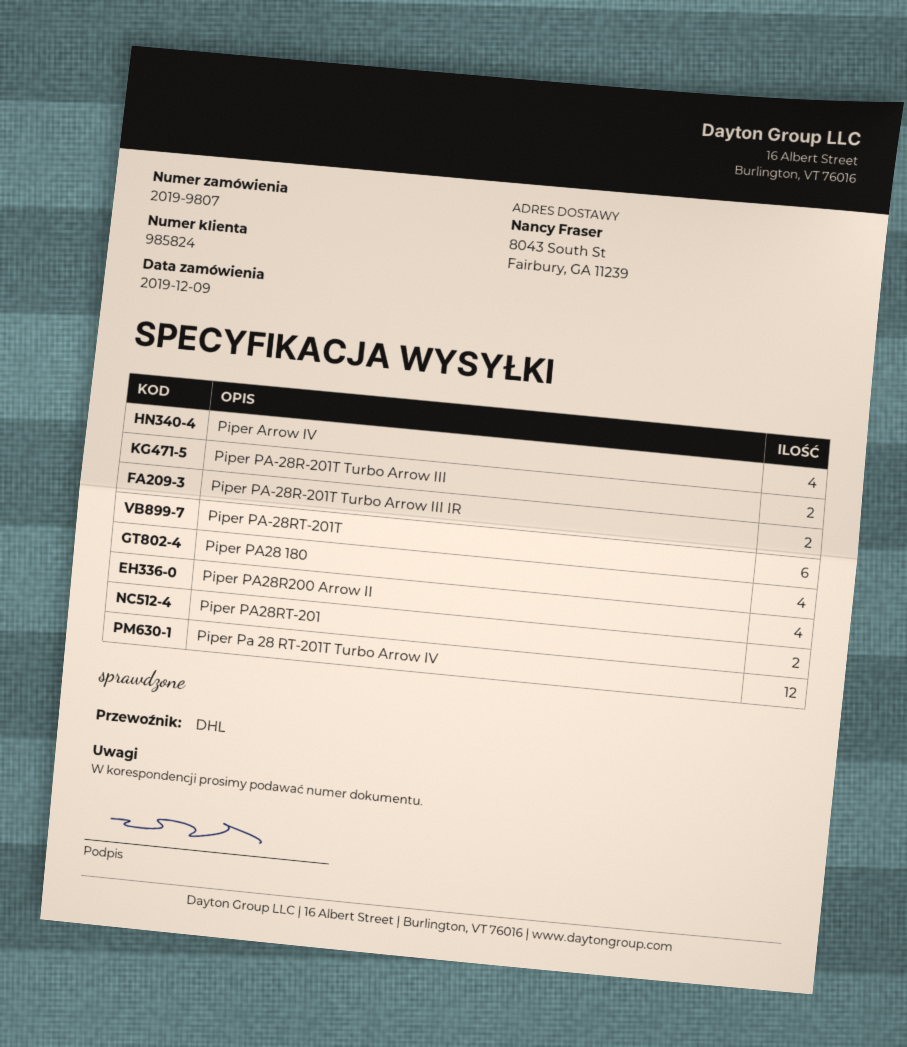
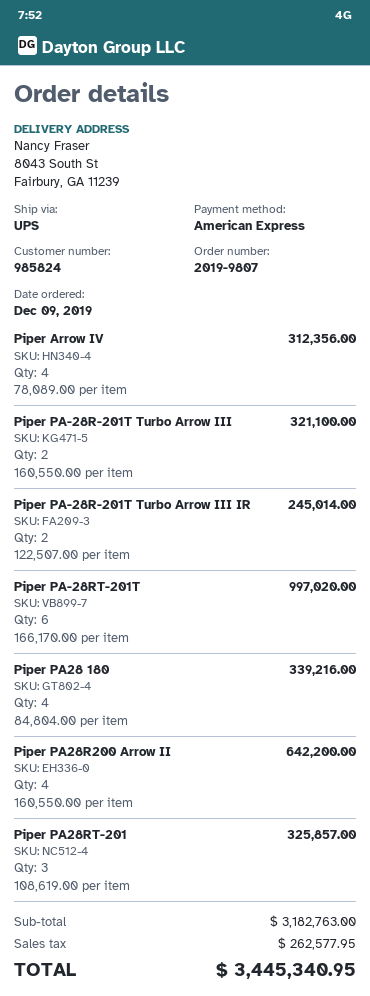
shipping method: DHL -> UPS
Piper PA28RT-201: 2 -> 3
Piper Pa 28 RT-201T Turbo Arrow IV: 12 -> none

